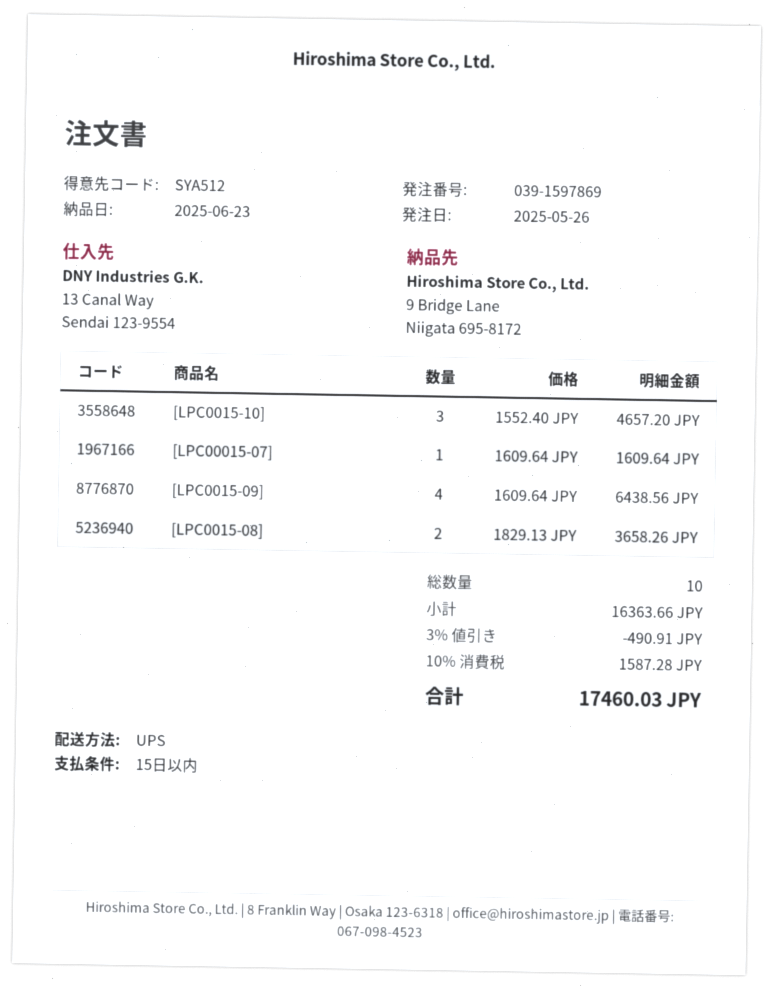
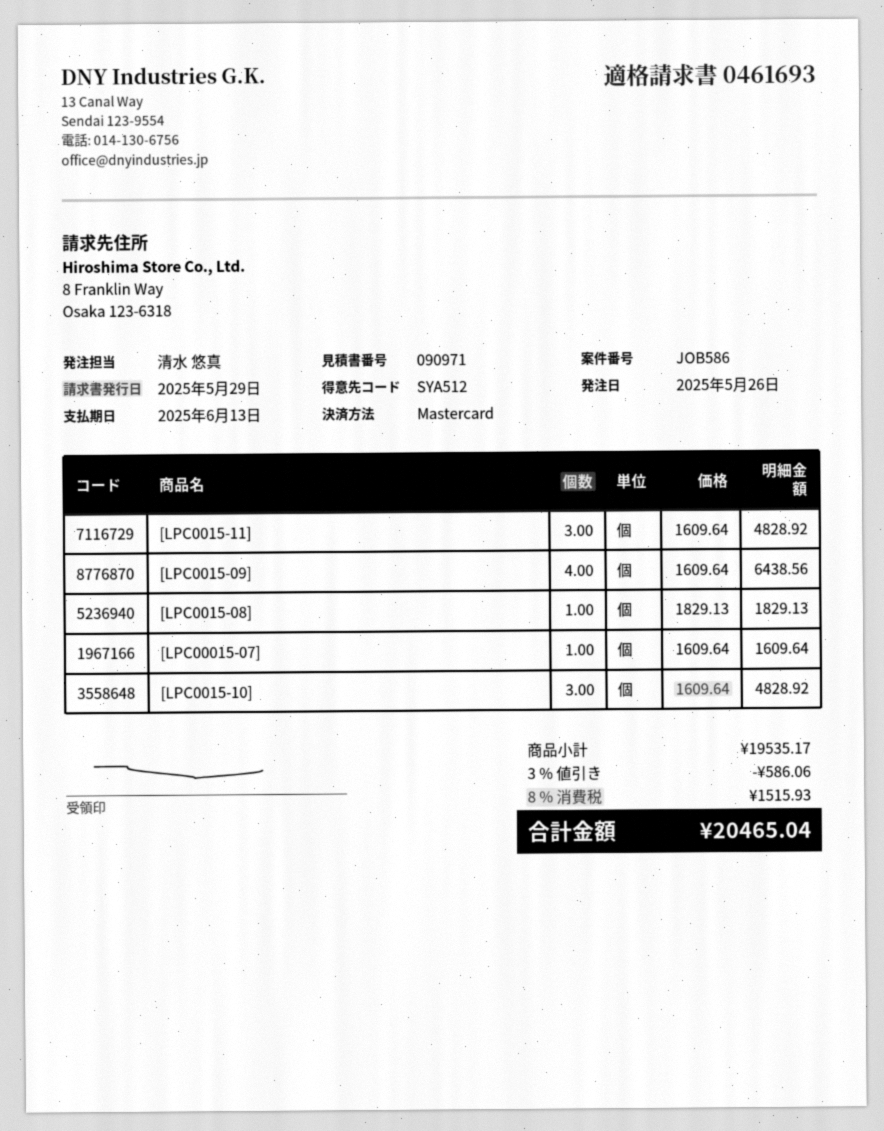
[LPC0015-10]: 3 x 1552.40 = 4657.20 -> 3 x 1609.64 = 4828.92
[LPC0015-08]: 2 x 1829.13 = 3658.26 -> 1 x 1829.13 = 1829.13
[LPC0015-11]: none -> 3 x 1609.64 = 4828.92
subtotal: 16363.66 -> 19535.17
discount: 3% = 490.91 -> 3% = 586.06
tax: 10% = 1587.28 -> 8% = 1515.93
total: 17460.03 -> 20465.04

